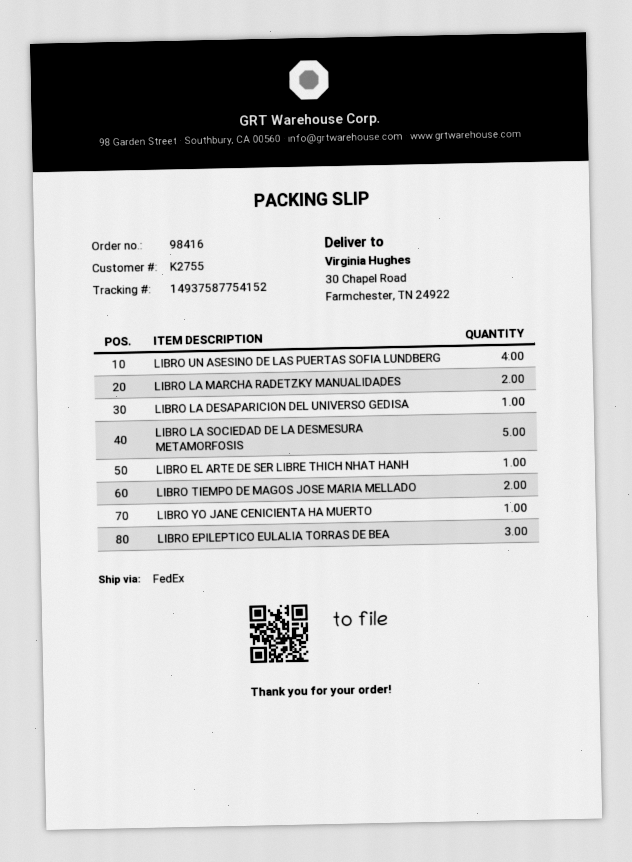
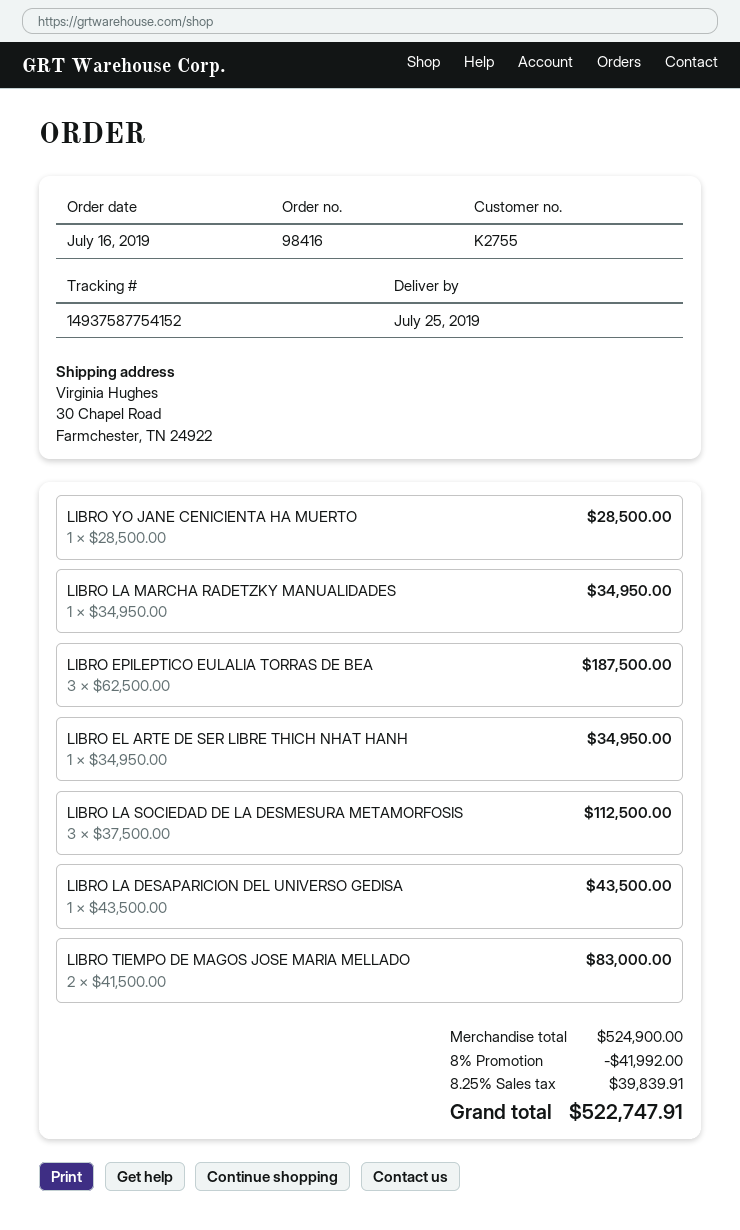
LIBRO UN ASESINO DE LAS PUERTAS SOFIA LUNDBERG: 4 -> none
LIBRO LA MARCHA RADETZKY MANUALIDADES: 2 -> 1
LIBRO LA SOCIEDAD DE LA DESMESURA METAMORFOSIS: 5 -> 3

